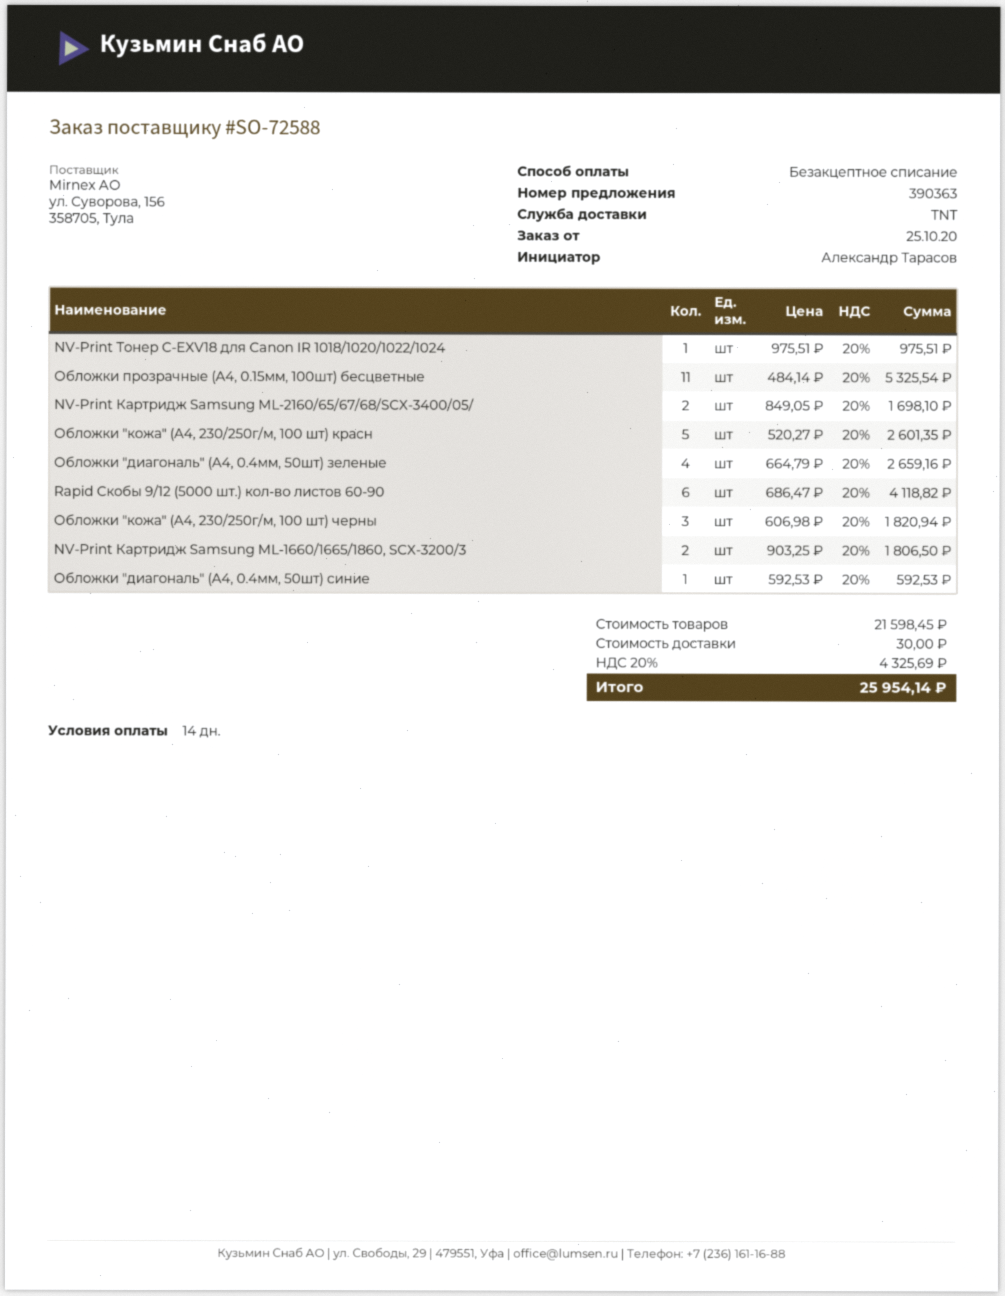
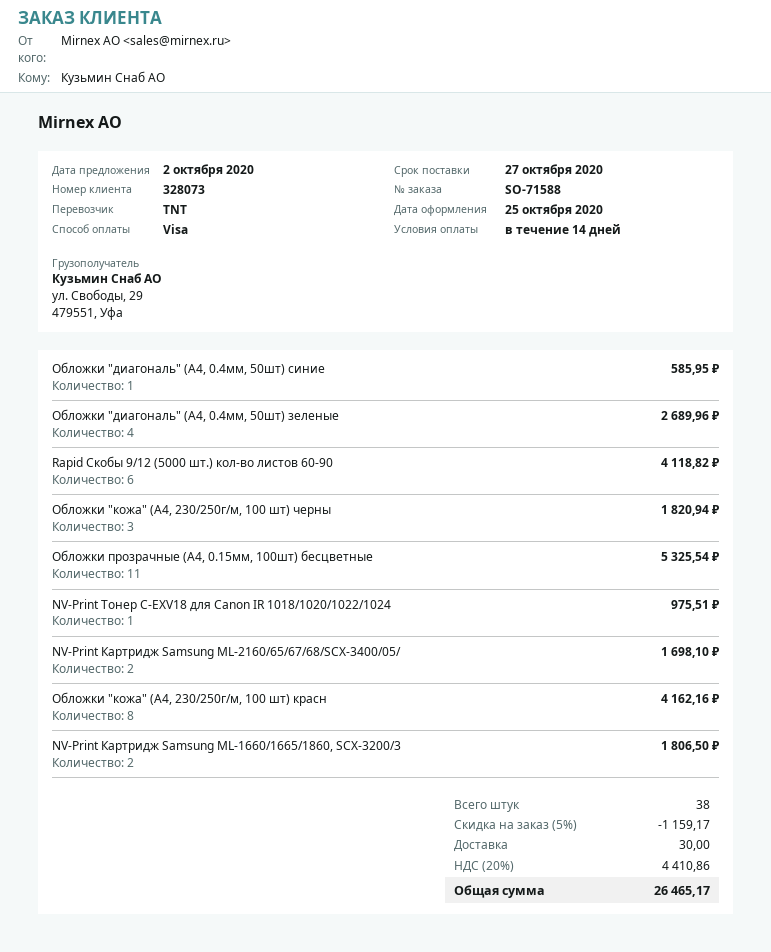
order number: SO-72588 -> SO-71588
payment method: direct debit -> Visa
Обложки "кожа" (A4, 230/250г/м, 100 шт) красн: 5 for 2601.35 -> 8 for 4162.16
Обложки "диагональ" (A4, 0.4мм, 50шт) зеленые: 4 for 2659.16 -> 4 for 2689.96
Обложки "диагональ" (A4, 0.4мм, 50шт) синие: 1 for 592.53 -> 1 for 585.95
discount: none -> 5% = 1159.17
tax: 20% = 4325.69 -> 20% = 4410.86
total: 25954.14 -> 26465.17

